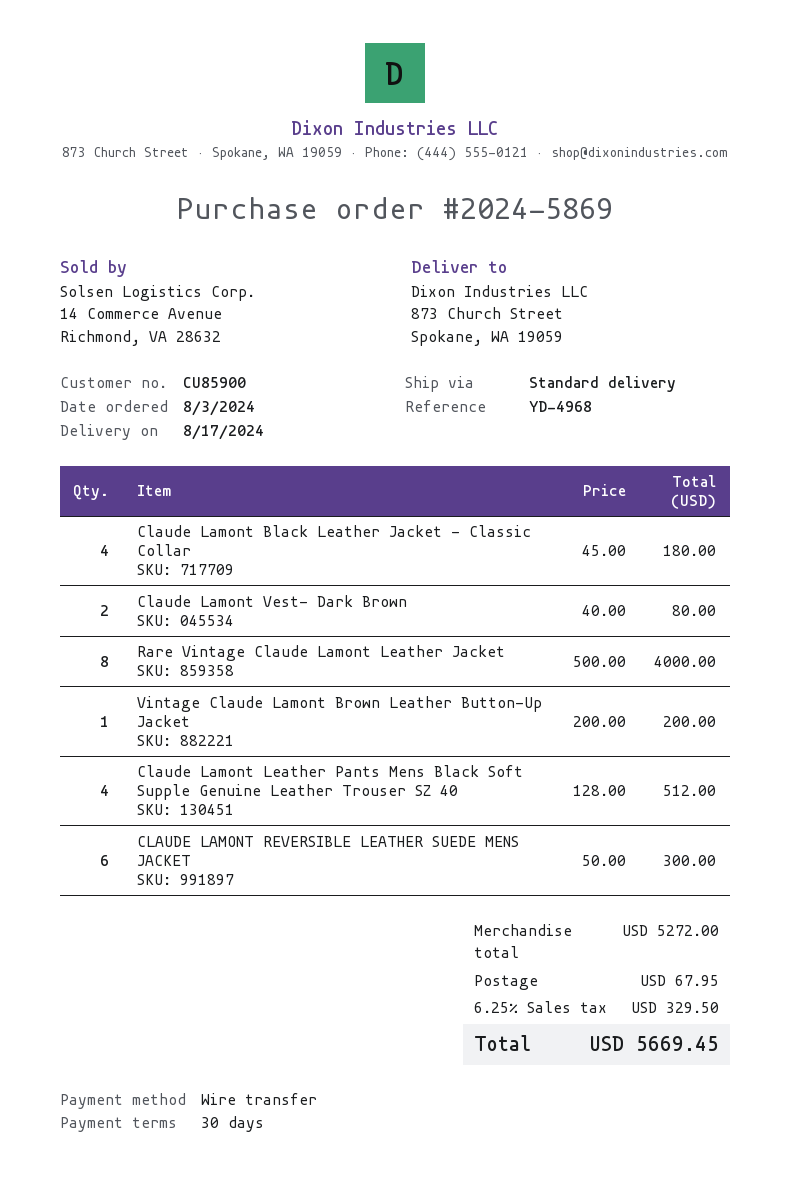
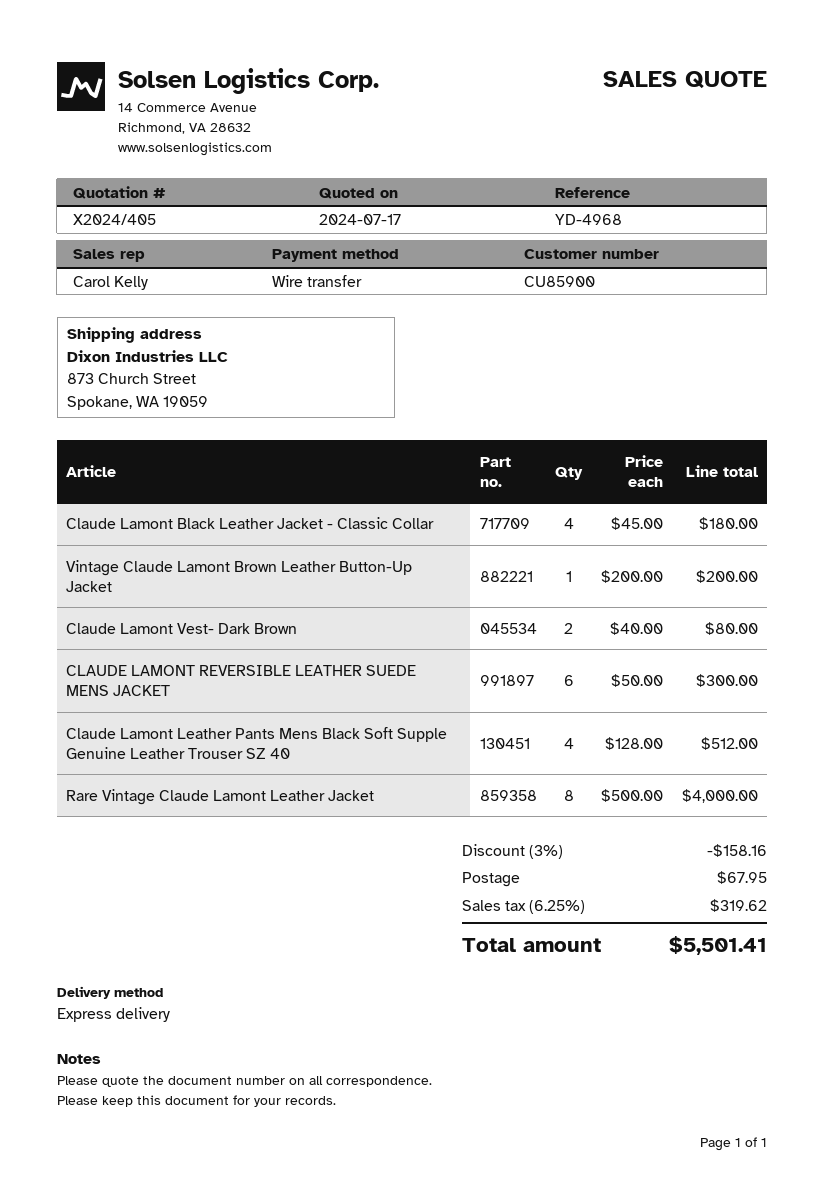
shipping method: standard -> express
discount: none -> 3% = 158.16
tax: 6.25% = 329.50 -> 6.25% = 319.62
total: 5669.45 -> 5501.41

